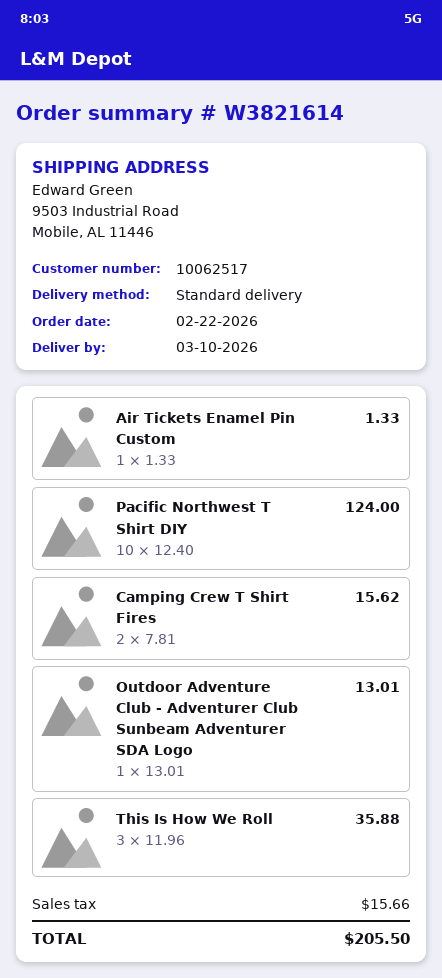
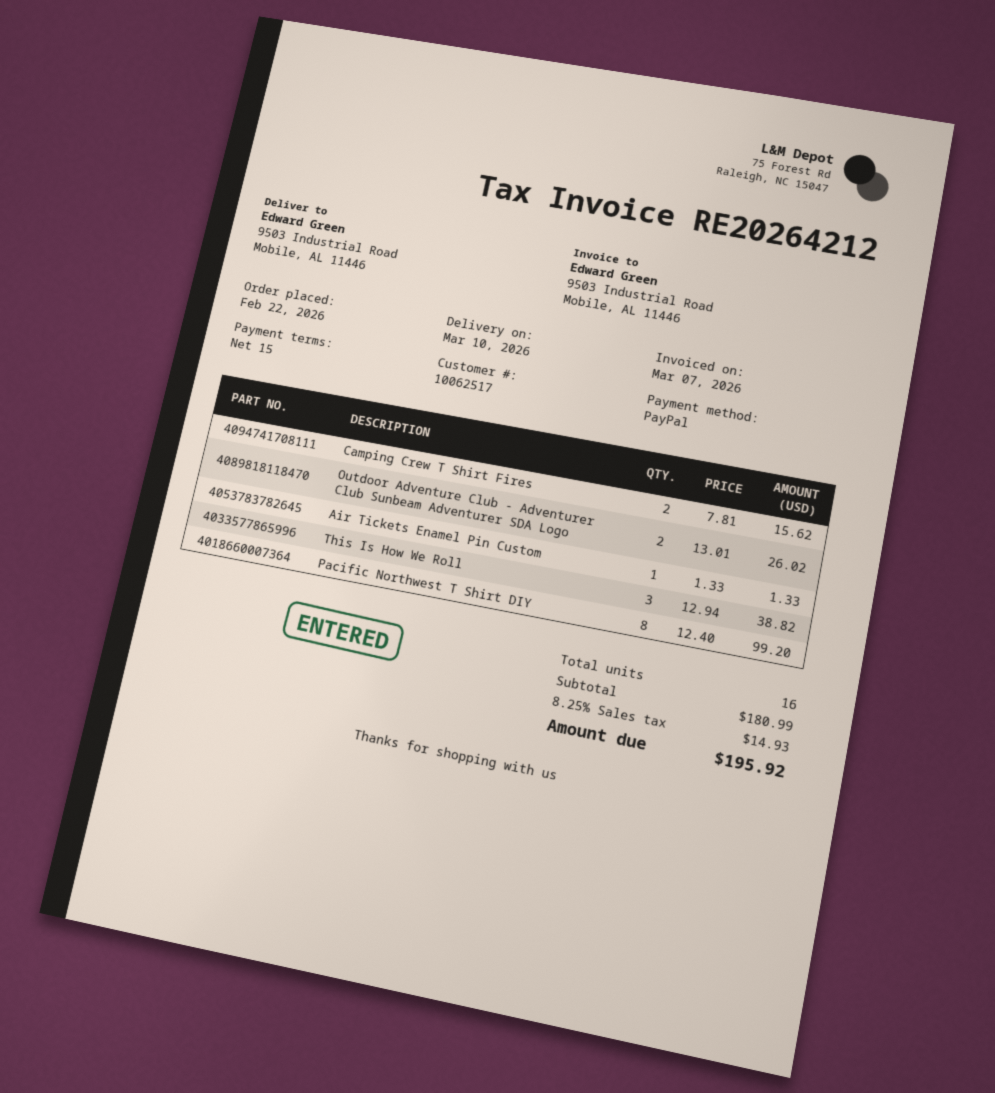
Pacific Northwest T Shirt DIY: 10 x 12.40 = 124.00 -> 8 x 12.40 = 99.20
Outdoor Adventure Club - Adventurer Club Sunbeam Adventurer SDA Logo: 1 x 13.01 = 13.01 -> 2 x 13.01 = 26.02
This Is How We Roll: 3 x 11.96 = 35.88 -> 3 x 12.94 = 38.82
tax: 15.66 -> 14.93
total: 205.50 -> 195.92

